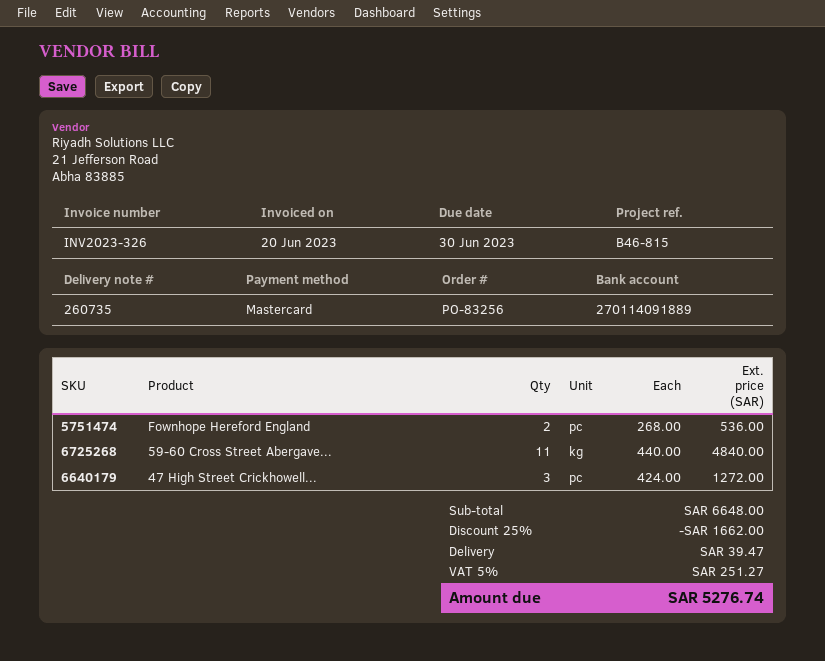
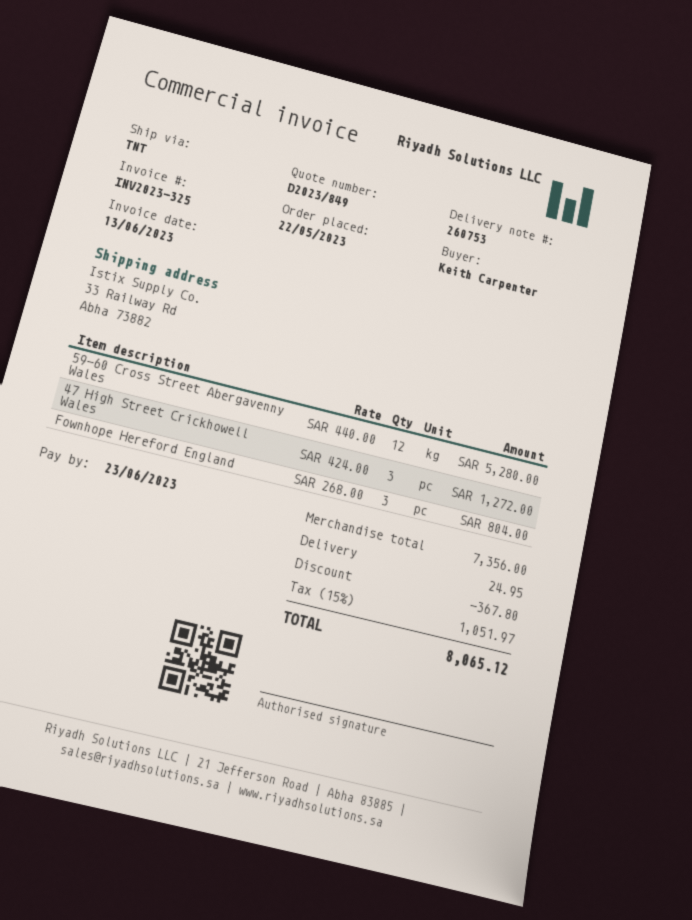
delivery note number: 260735 -> 260753
invoice number: INV2023-326 -> INV2023-325
invoice date: 2023-06-20 -> 2023-06-13
due date: 2023-06-30 -> 2023-06-23
Fownhope Hereford England: 2 x 268.00 = 536.00 -> 3 x 268.00 = 804.00
59-60 Cross Street Abergave...: 11 x 440.00 = 4840.00 -> 12 x 440.00 = 5280.00
subtotal: 6648.00 -> 7356.00
discount: 1662.00 -> 367.80
shipping: 39.47 -> 24.95
tax: 5% = 251.27 -> 15% = 1051.97
total: 5276.74 -> 8065.12

